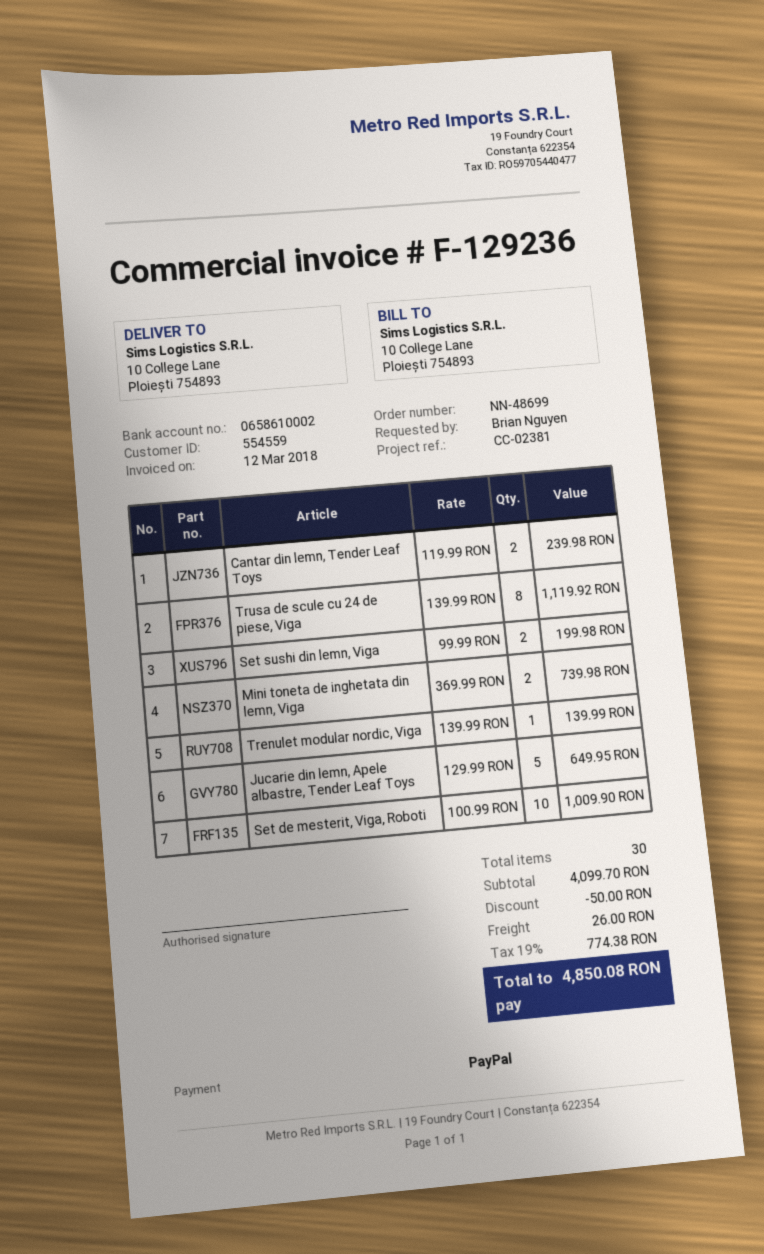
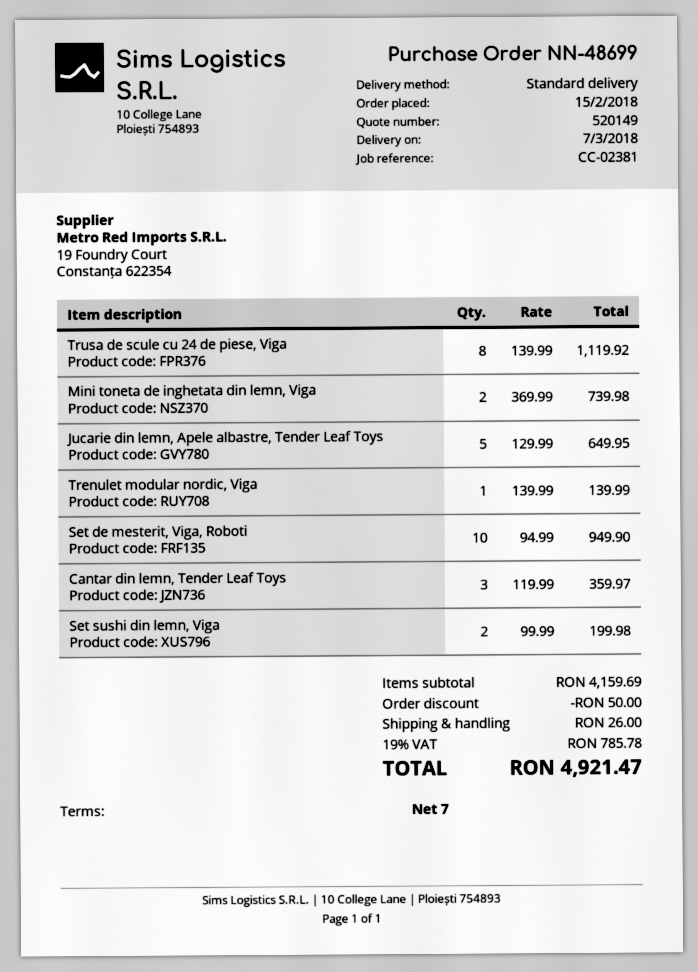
Cantar din lemn, Tender Leaf Toys: 2 x 119.99 = 239.98 -> 3 x 119.99 = 359.97
Set de mesterit, Viga, Roboti: 10 x 100.99 = 1009.90 -> 10 x 94.99 = 949.90
subtotal: 4099.70 -> 4159.69
tax: 19% = 774.38 -> 19% = 785.78
total: 4850.08 -> 4921.47

